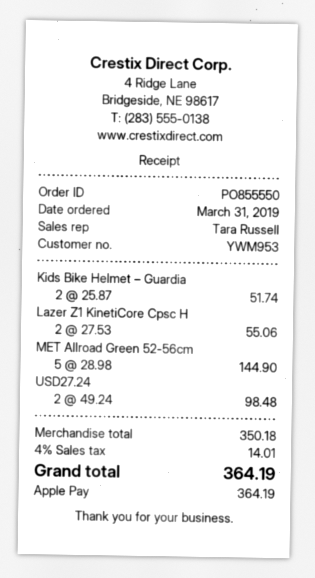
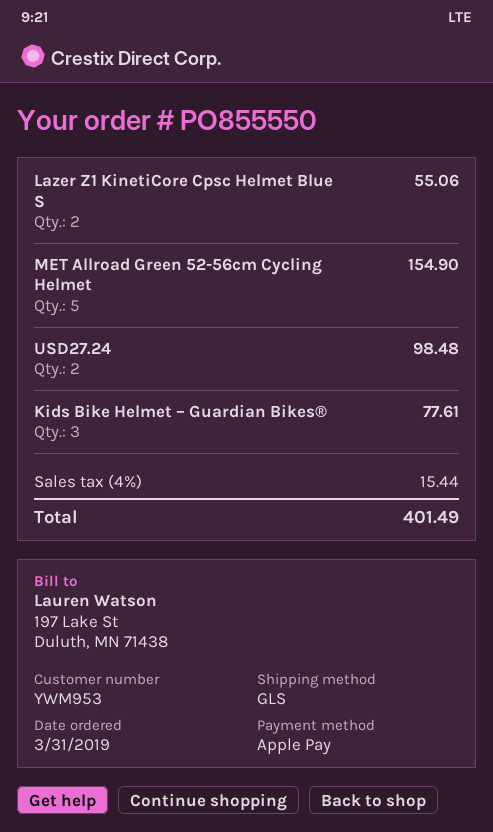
Kids Bike Helmet – Guardia: 2 for 51.74 -> 3 for 77.61
MET Allroad Green 52-56cm: 5 for 144.90 -> 5 for 154.90
tax: 4% = 14.01 -> 4% = 15.44
total: 364.19 -> 401.49

